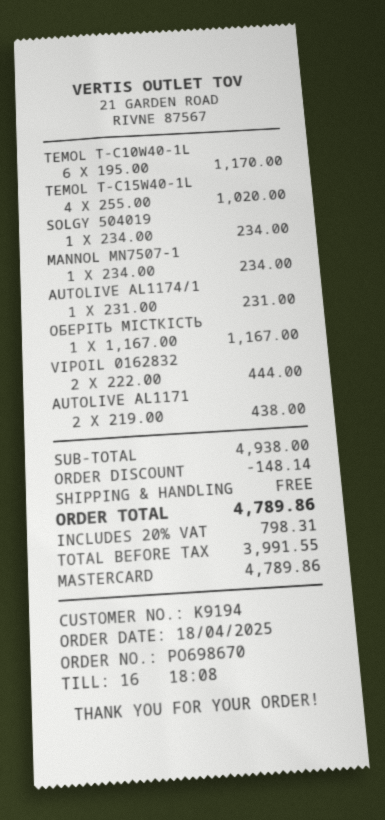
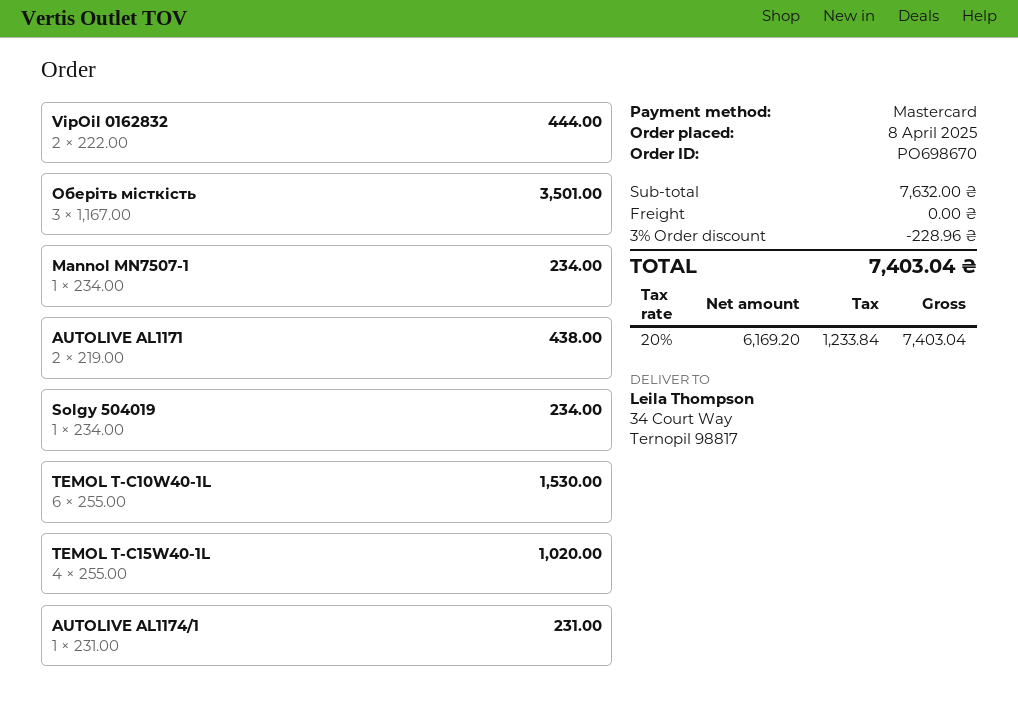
order date: 2025-04-18 -> 2025-04-08
TEMOL T-C10W40-1L: 6 x 195.00 = 1170.00 -> 6 x 255.00 = 1530.00
ОБЕРІТЬ МІСТКІСТЬ: 1 x 1167.00 = 1167.00 -> 3 x 1167.00 = 3501.00
subtotal: 4938.00 -> 7632.00
discount: 148.14 -> 228.96
net: 3991.55 -> 6169.20
tax: 20% = 798.31 -> 20% = 1233.84
total: 4789.86 -> 7403.04

